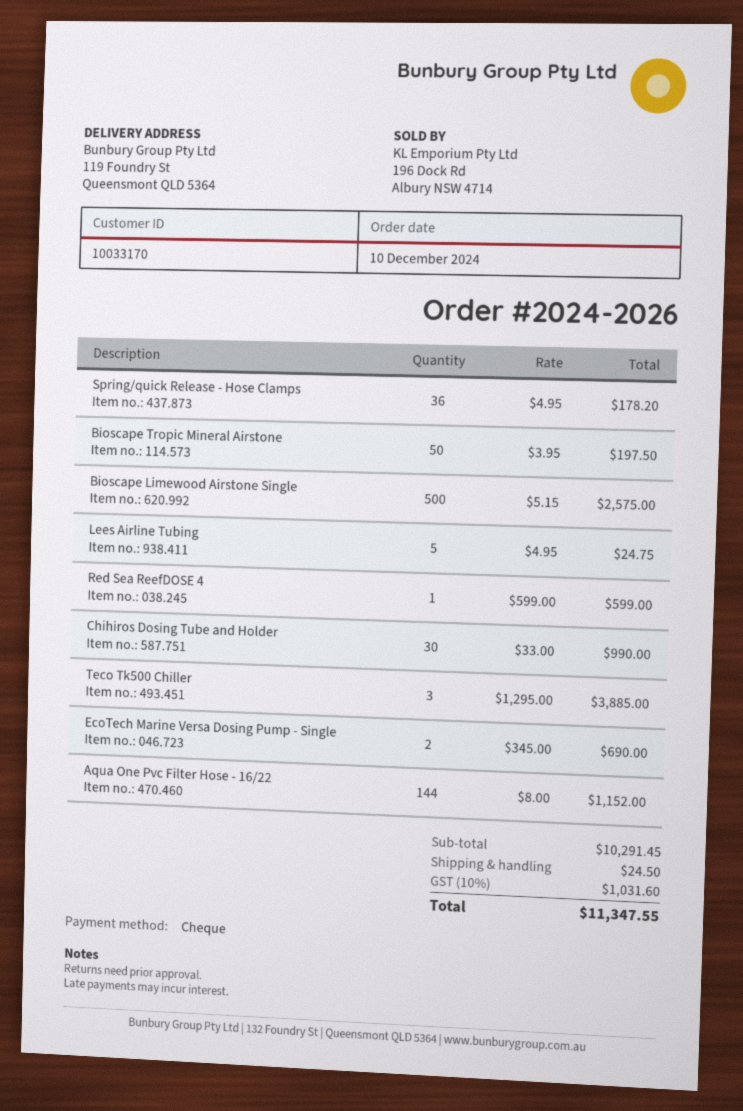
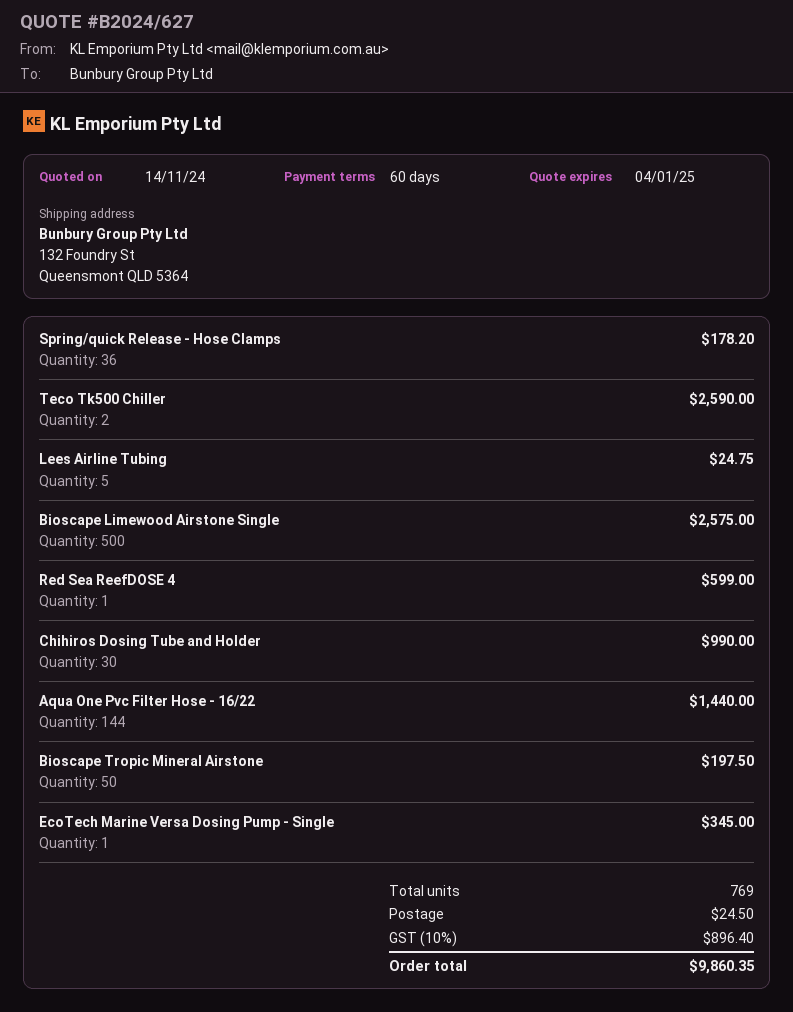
ship to: 119 Foundry St, Queensmont QLD 5364 -> 132 Foundry St, Queensmont QLD 5364
Teco Tk500 Chiller: 3 for 3885.00 -> 2 for 2590.00
EcoTech Marine Versa Dosing Pump - Single: 2 for 690.00 -> 1 for 345.00
Aqua One Pvc Filter Hose - 16/22: 144 for 1152.00 -> 144 for 1440.00
tax: 10% = 1031.60 -> 10% = 896.40
total: 11347.55 -> 9860.35

